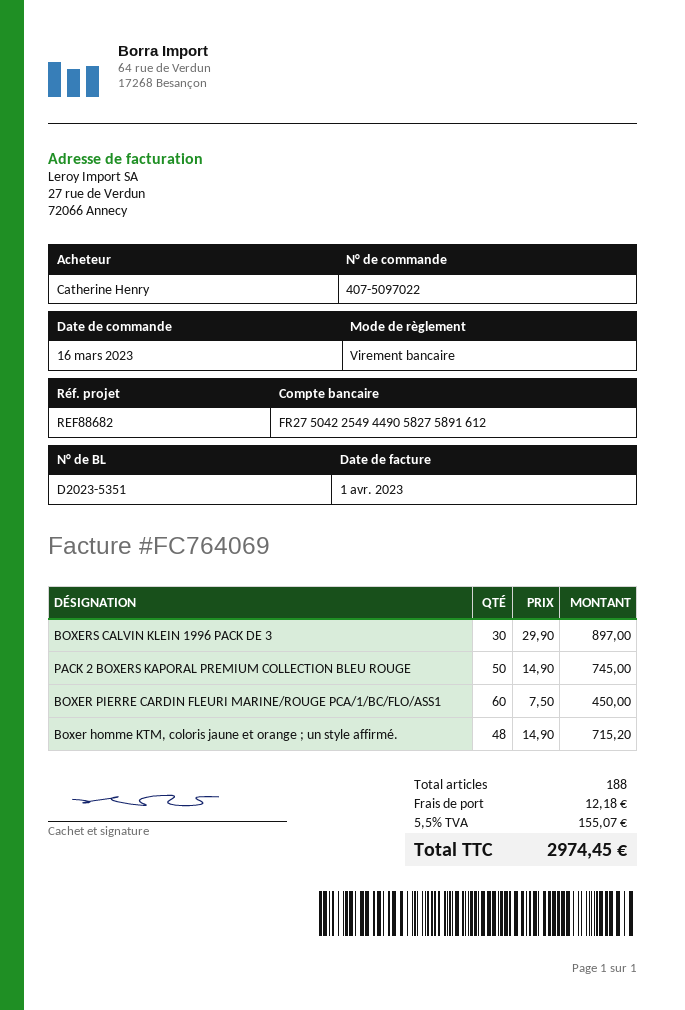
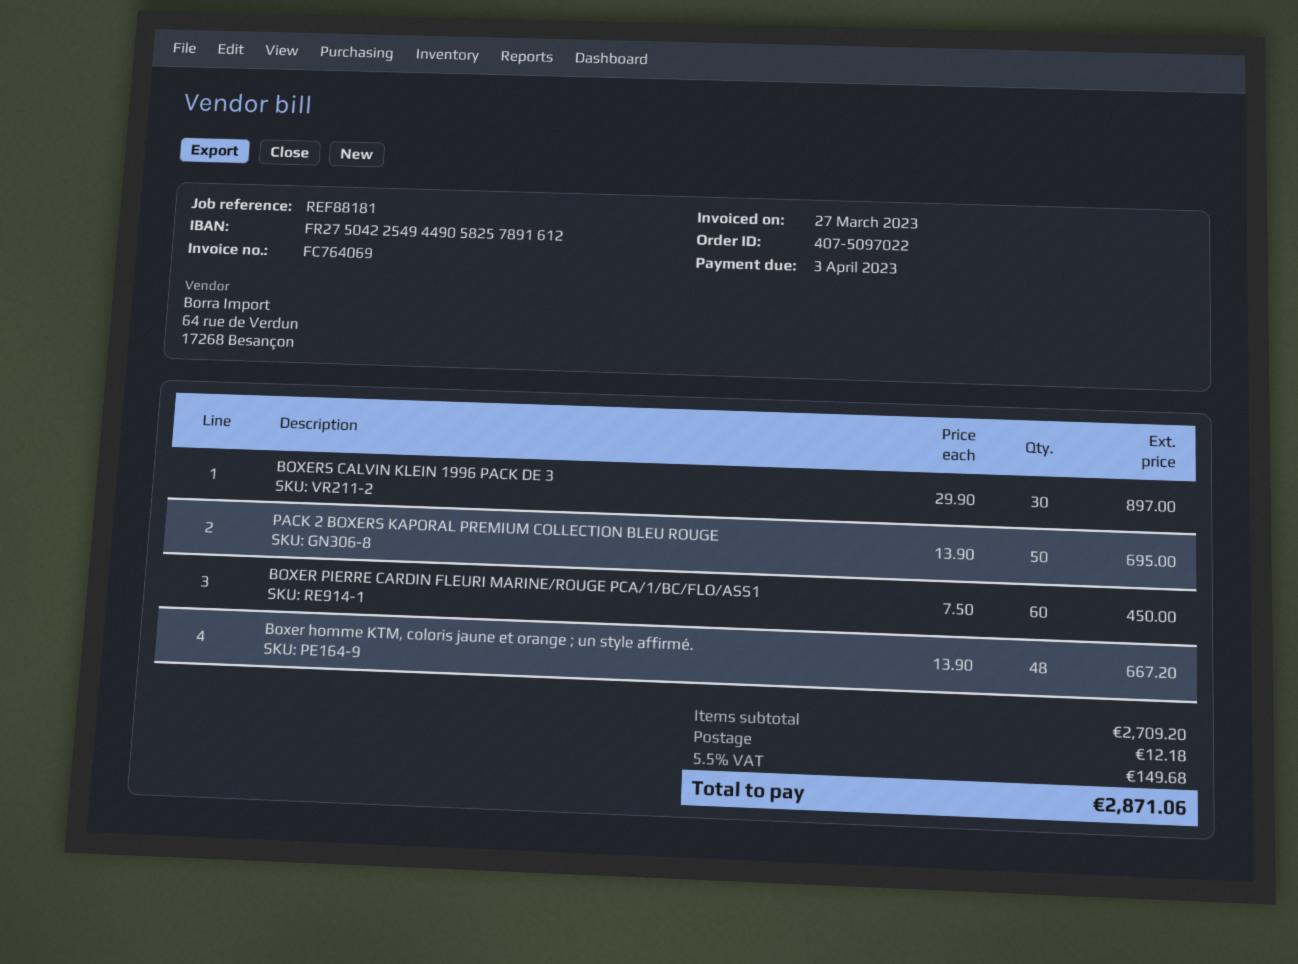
invoice date: 2023-04-01 -> 2023-03-27
reference: REF88682 -> REF88181
bank account: FR2750422549449058275891612 -> FR2750422549449058257891612
PACK 2 BOXERS KAPORAL PREMIUM COLLECTION BLEU ROUGE: 50 x 14.90 = 745.00 -> 50 x 13.90 = 695.00
Boxer homme KTM, coloris jaune et orange ; un style affirmé.: 48 x 14.90 = 715.20 -> 48 x 13.90 = 667.20
tax: 5.5% = 155.07 -> 5.5% = 149.68
total: 2974.45 -> 2871.06

